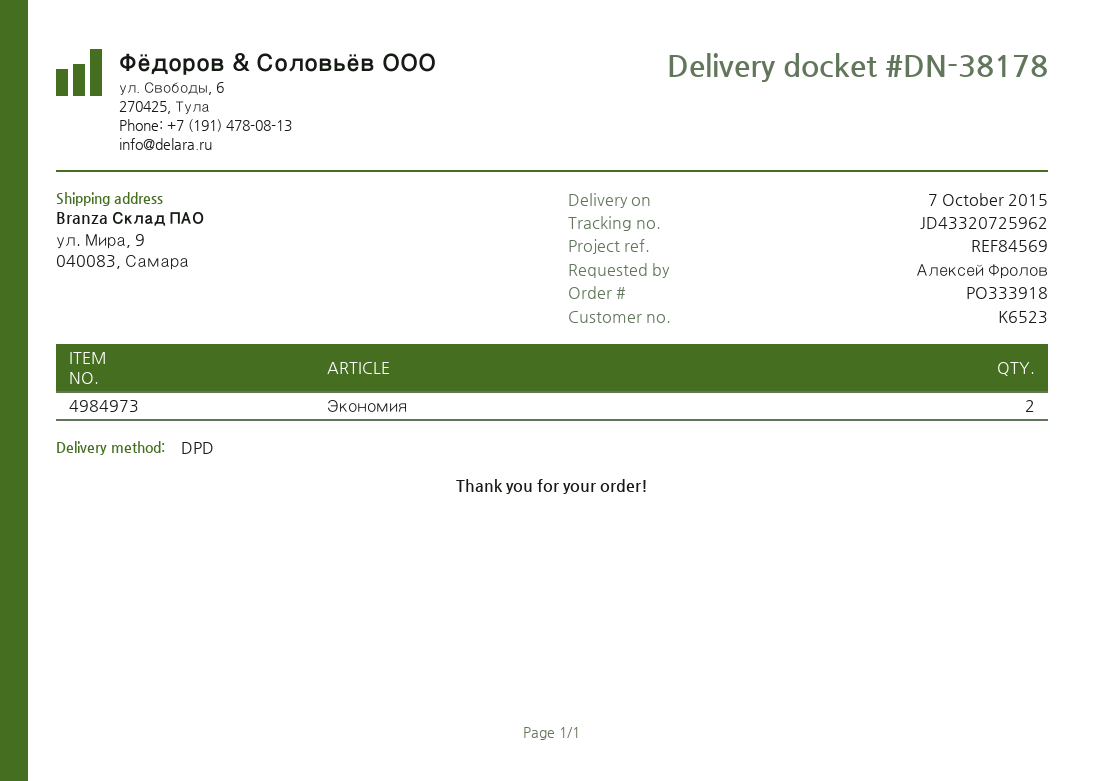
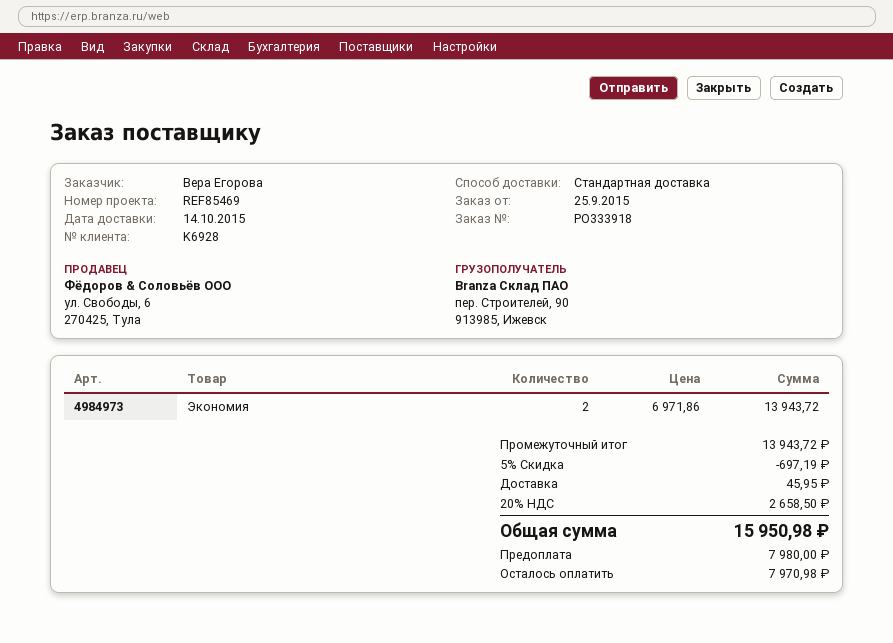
delivery date: 2015-10-07 -> 2015-10-14
customer number: K6523 -> K6928
reference: REF84569 -> REF85469
ordered by: Алексей Фролов -> Вера Егорова
shipping method: DPD -> standard
ship to: ул. Мира, 9, 040083, Самара -> пер. Строителей, 90, 913985, Ижевск

